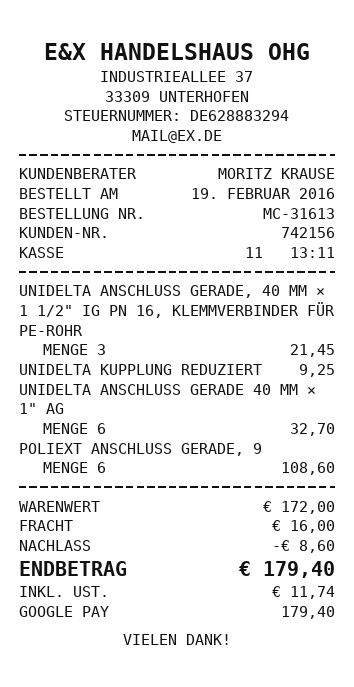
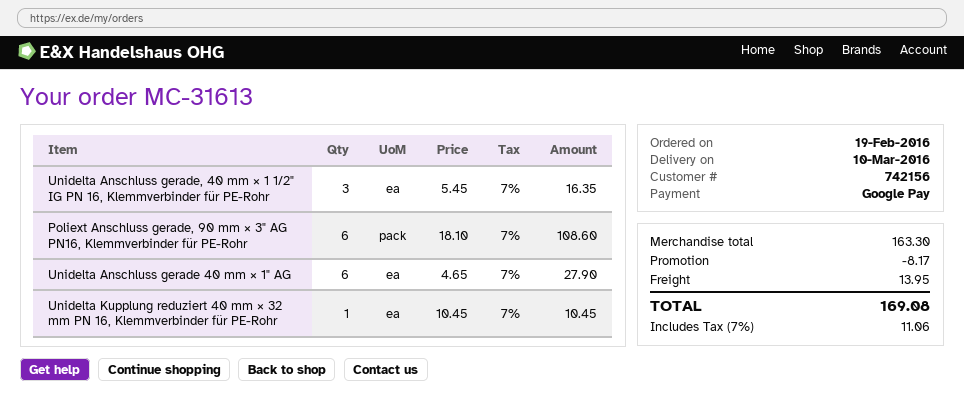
UNIDELTA ANSCHLUSS GERADE, 40 MM × 1 1/2" IG PN 16, KLEMMVERBINDER FÜR PE-ROHR: 3 for 21.45 -> 3 for 16.35
UNIDELTA KUPPLUNG REDUZIERT: 1 for 9.25 -> 1 for 10.45
UNIDELTA ANSCHLUSS GERADE 40 MM × 1" AG: 6 for 32.70 -> 6 for 27.90
subtotal: 172.00 -> 163.30
discount: 8.60 -> 8.17
shipping: 16.00 -> 13.95
tax: 11.74 -> 11.06
total: 179.40 -> 169.08

